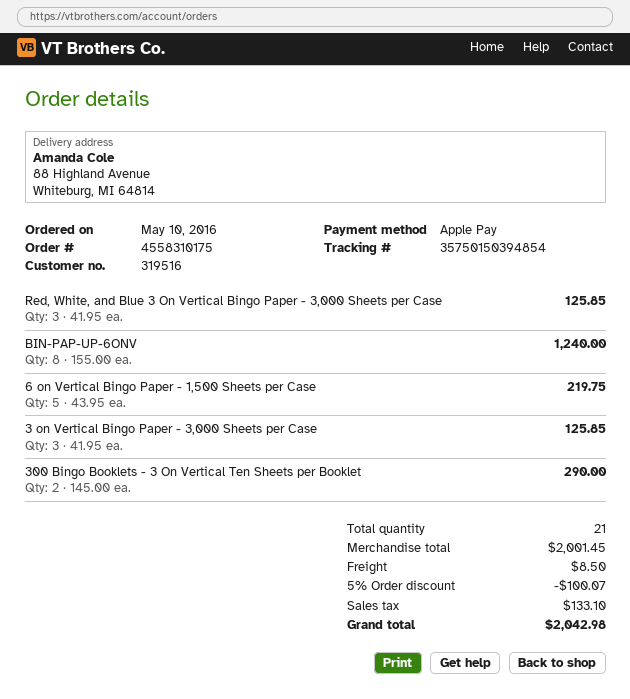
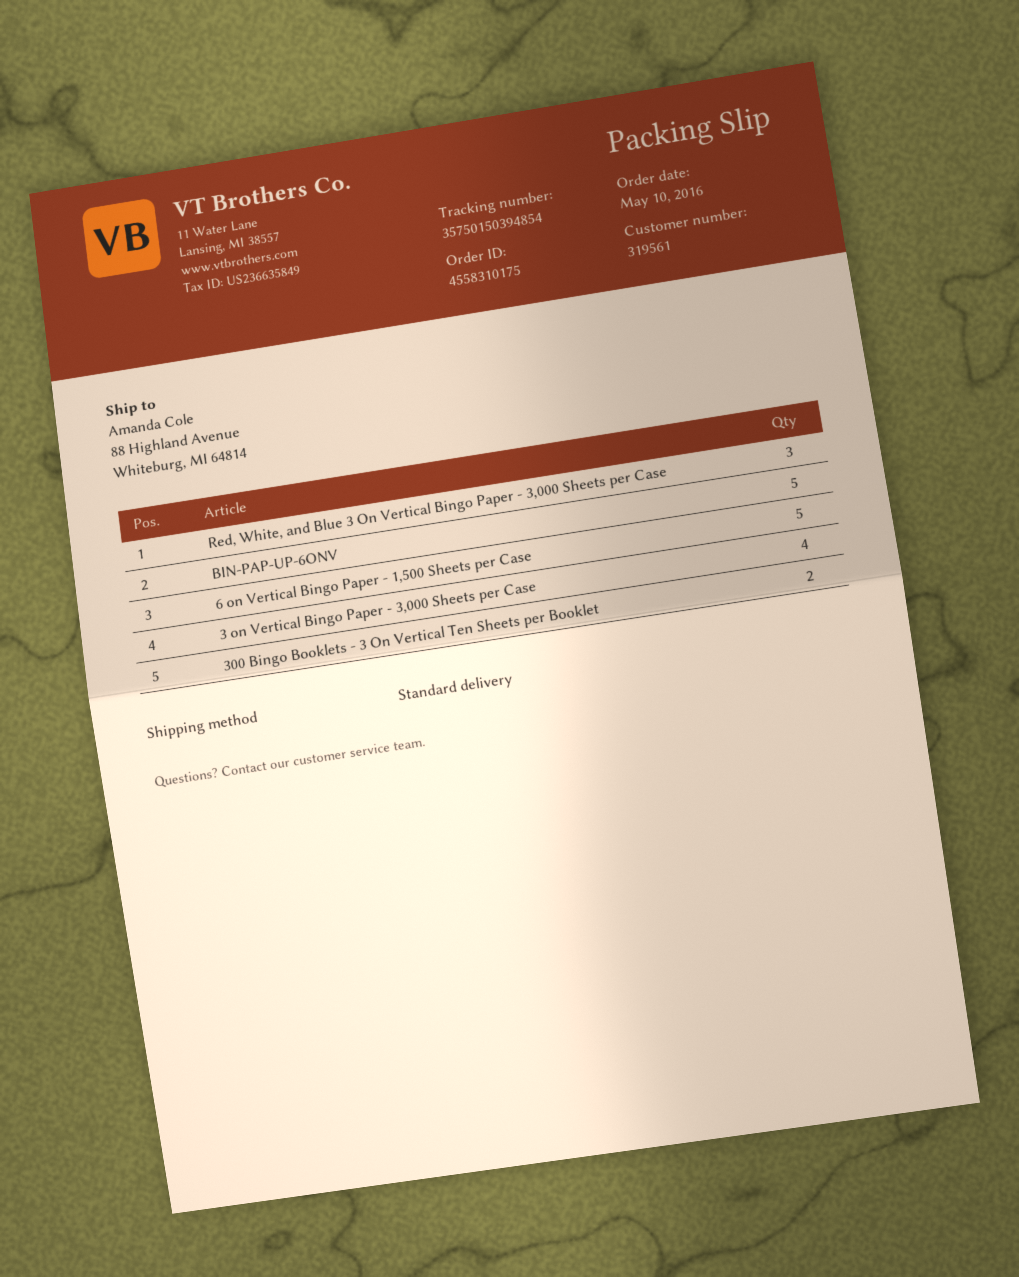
customer number: 319516 -> 319561
BIN-PAP-UP-6ONV: 8 -> 5
3 on Vertical Bingo Paper - 3,000 Sheets per Case: 3 -> 4

